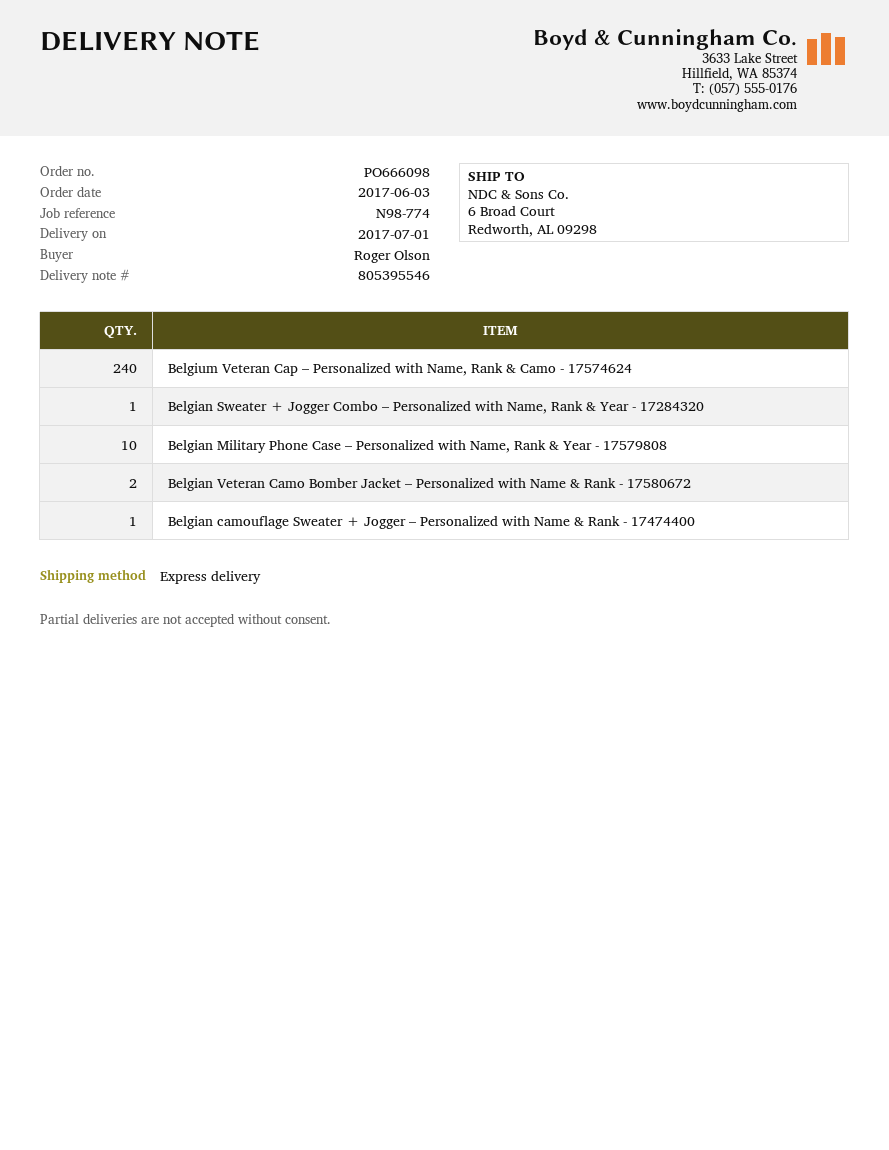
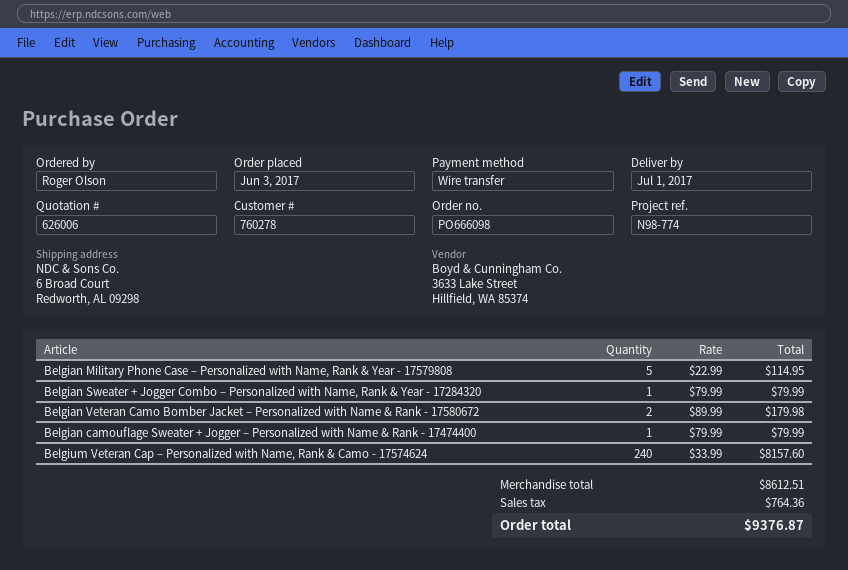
Belgian Military Phone Case – Personalized with Name, Rank & Year - 17579808: 10 -> 5

